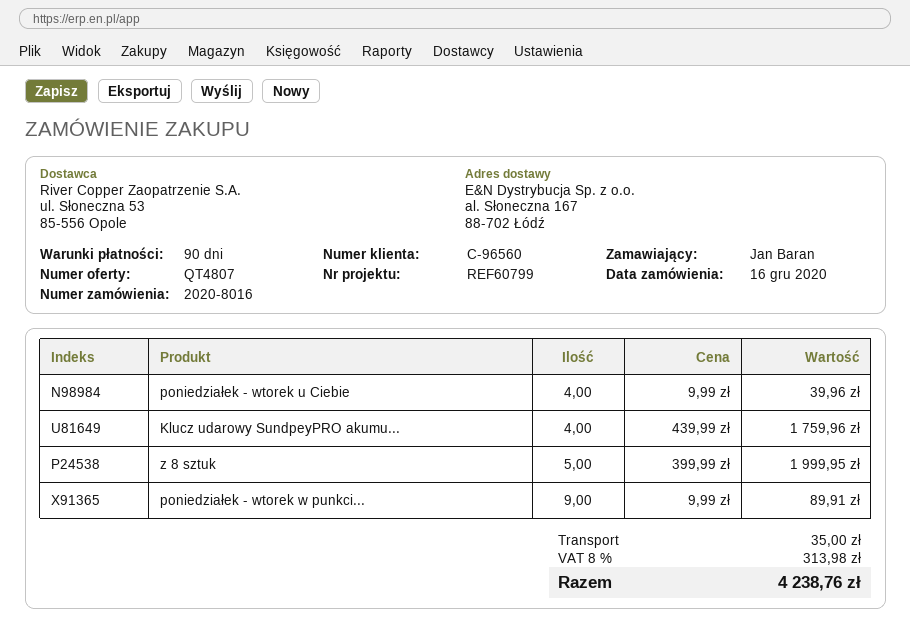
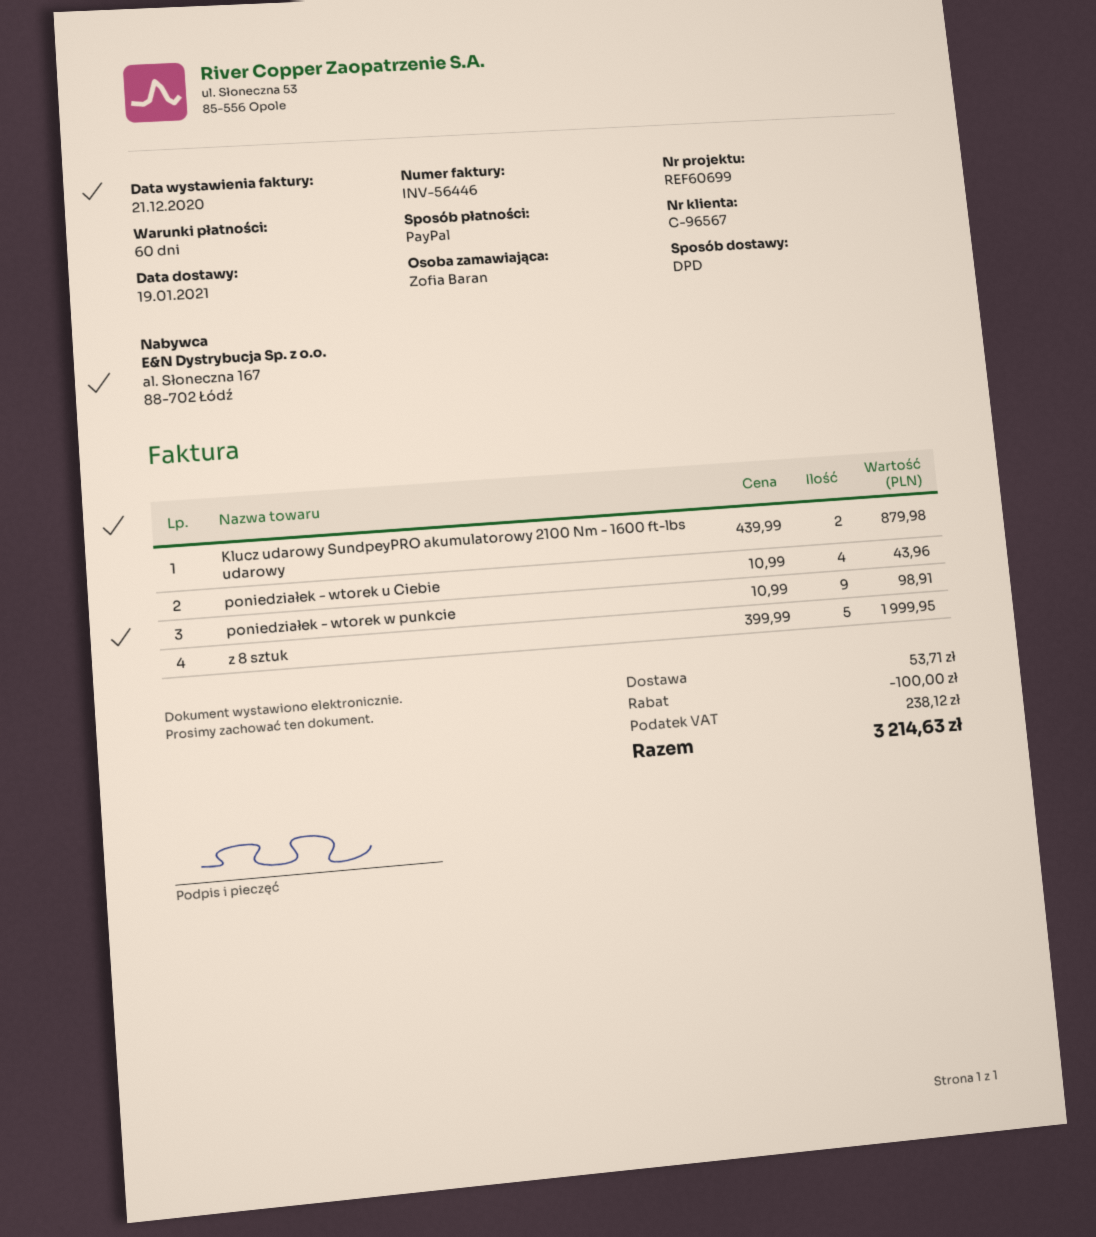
payment terms: 90 days -> 60 days
customer number: C-96560 -> C-96567
reference: REF60799 -> REF60699
ordered by: Jan Baran -> Zofia Baran
poniedziałek - wtorek u Ciebie: 4 x 9.99 = 39.96 -> 4 x 10.99 = 43.96
Klucz udarowy SundpeyPRO akumu...: 4 x 439.99 = 1759.96 -> 2 x 439.99 = 879.98
poniedziałek - wtorek w punkci...: 9 x 9.99 = 89.91 -> 9 x 10.99 = 98.91
discount: none -> 100.00
shipping: 35.00 -> 53.71
tax: 313.98 -> 238.12
total: 4238.76 -> 3214.63

